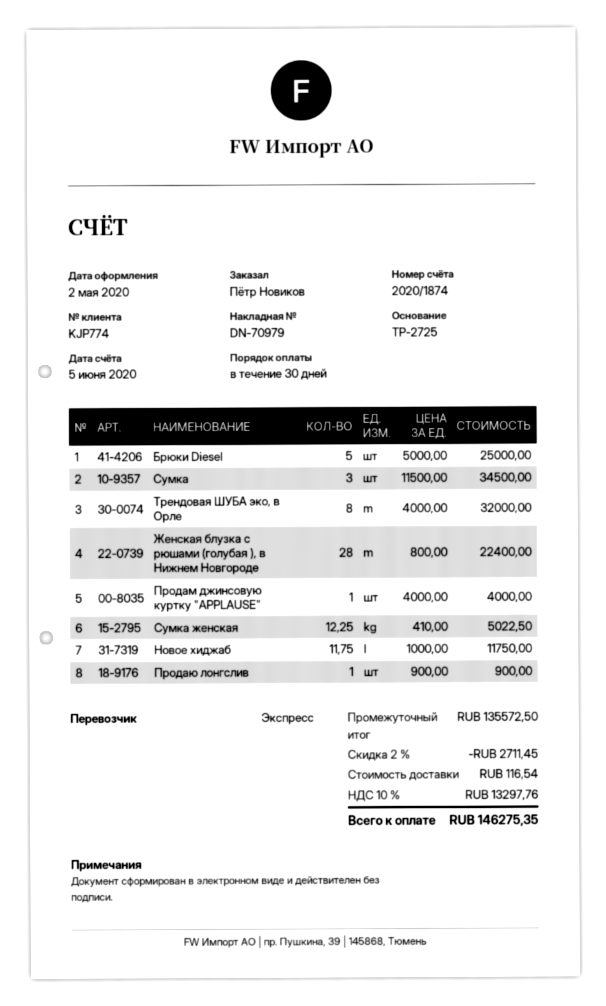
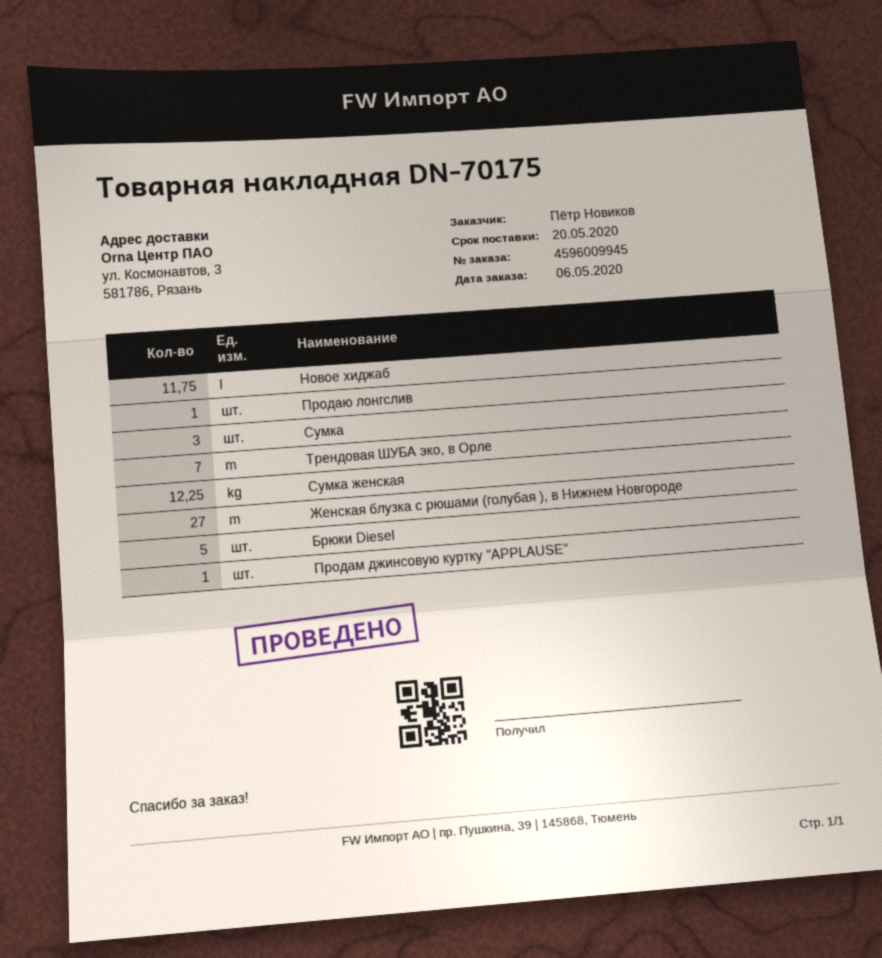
order date: 2020-05-02 -> 2020-05-06
delivery note number: DN-70979 -> DN-70175
Трендовая ШУБА эко, в Орле: 8 -> 7
Женская блузка с рюшами (голубая ), в Нижнем Новгороде: 28 -> 27

